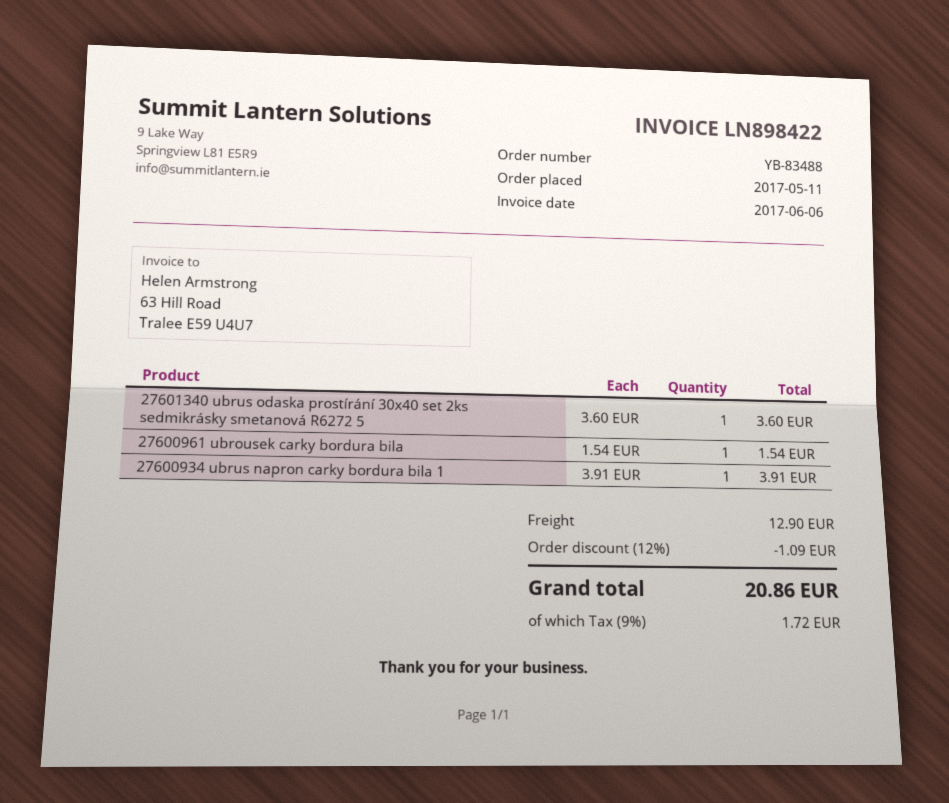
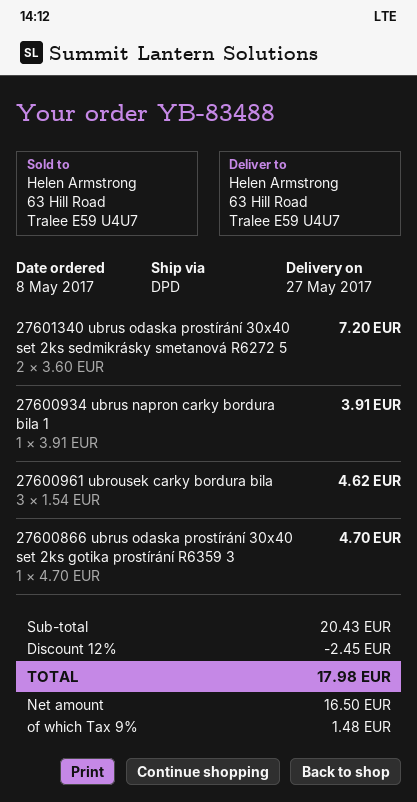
order date: 2017-05-11 -> 2017-05-08
27601340 ubrus odaska prostírání 30x40 set 2ks sedmikrásky smetanová R6272 5: 1 x 3.60 = 3.60 -> 2 x 3.60 = 7.20
27600961 ubrousek carky bordura bila: 1 x 1.54 = 1.54 -> 3 x 1.54 = 4.62
27600866 ubrus odaska prostírání 30x40 set 2ks gotika prostírání R6359 3: none -> 1 x 4.70 = 4.70
discount: 12% = 1.09 -> 12% = 2.45
shipping: 12.90 -> none
tax: 9% = 1.72 -> 9% = 1.48
total: 20.86 -> 17.98

